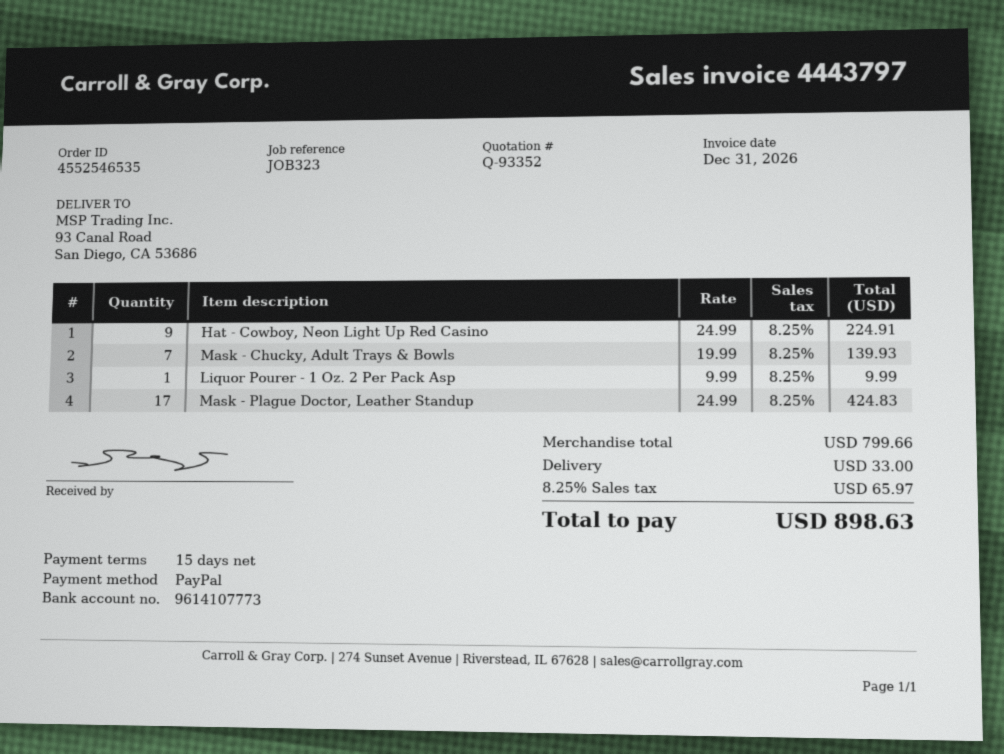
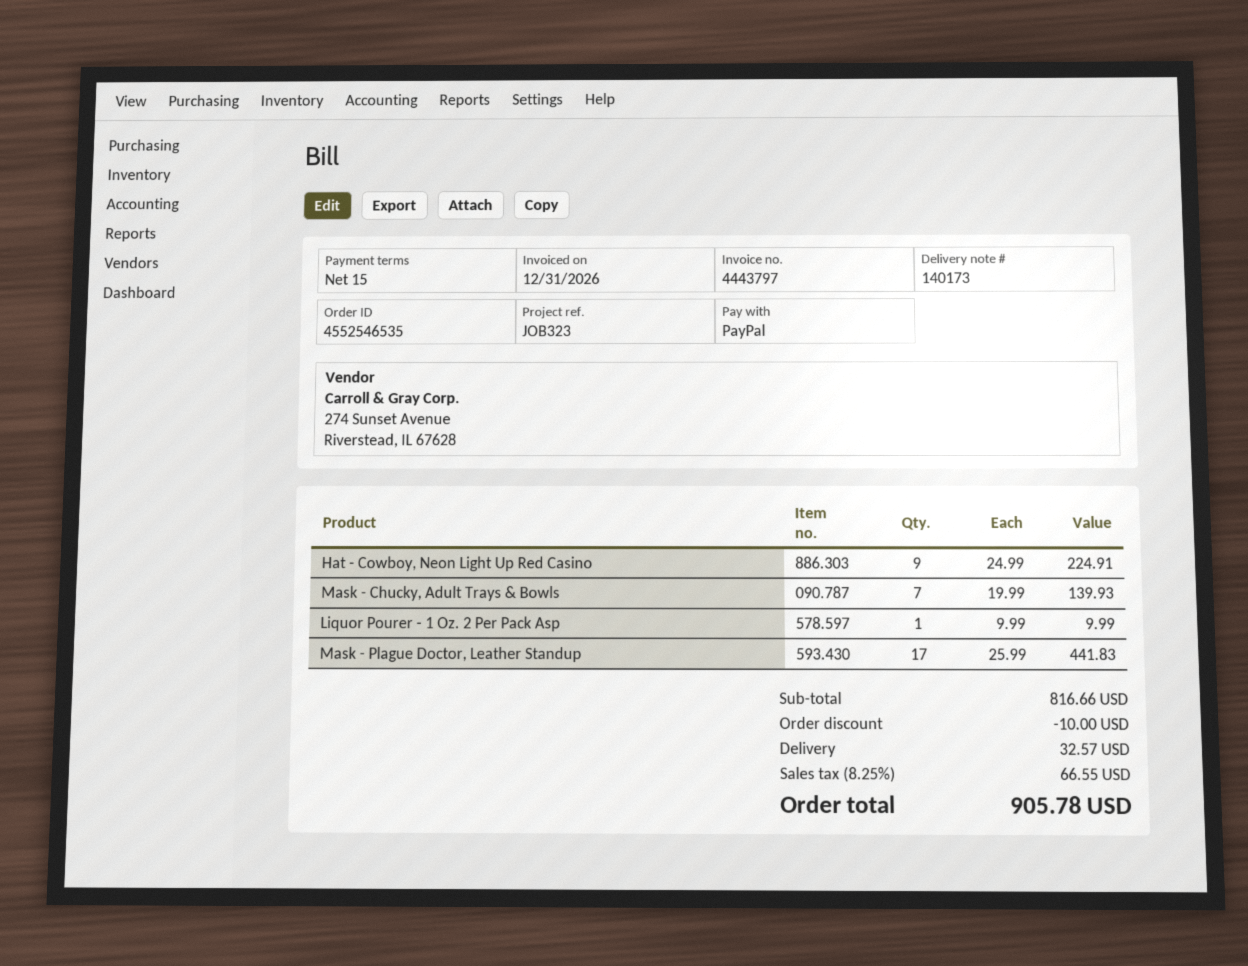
Mask - Plague Doctor, Leather Standup: 17 x 24.99 = 424.83 -> 17 x 25.99 = 441.83
subtotal: 799.66 -> 816.66
discount: none -> 10.00
shipping: 33.00 -> 32.57
tax: 8.25% = 65.97 -> 8.25% = 66.55
total: 898.63 -> 905.78

